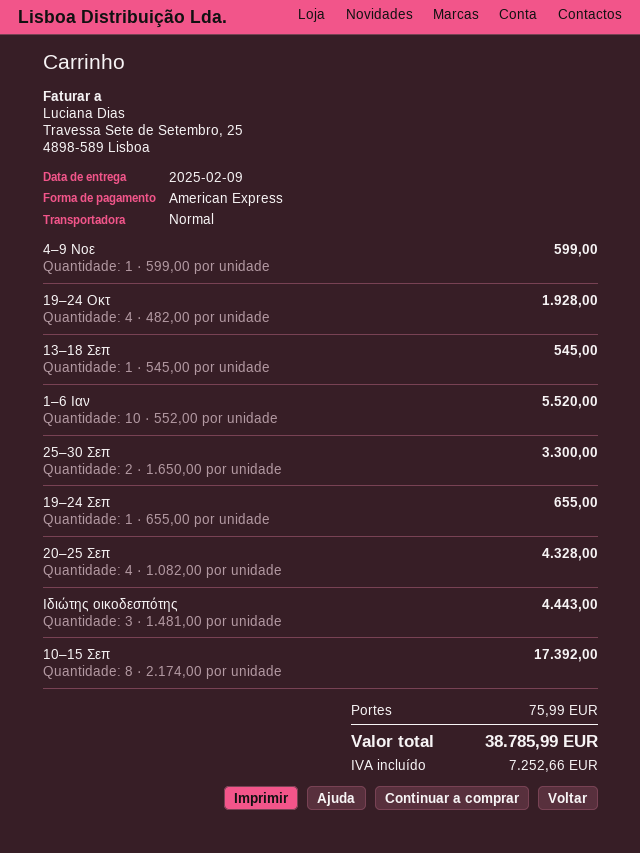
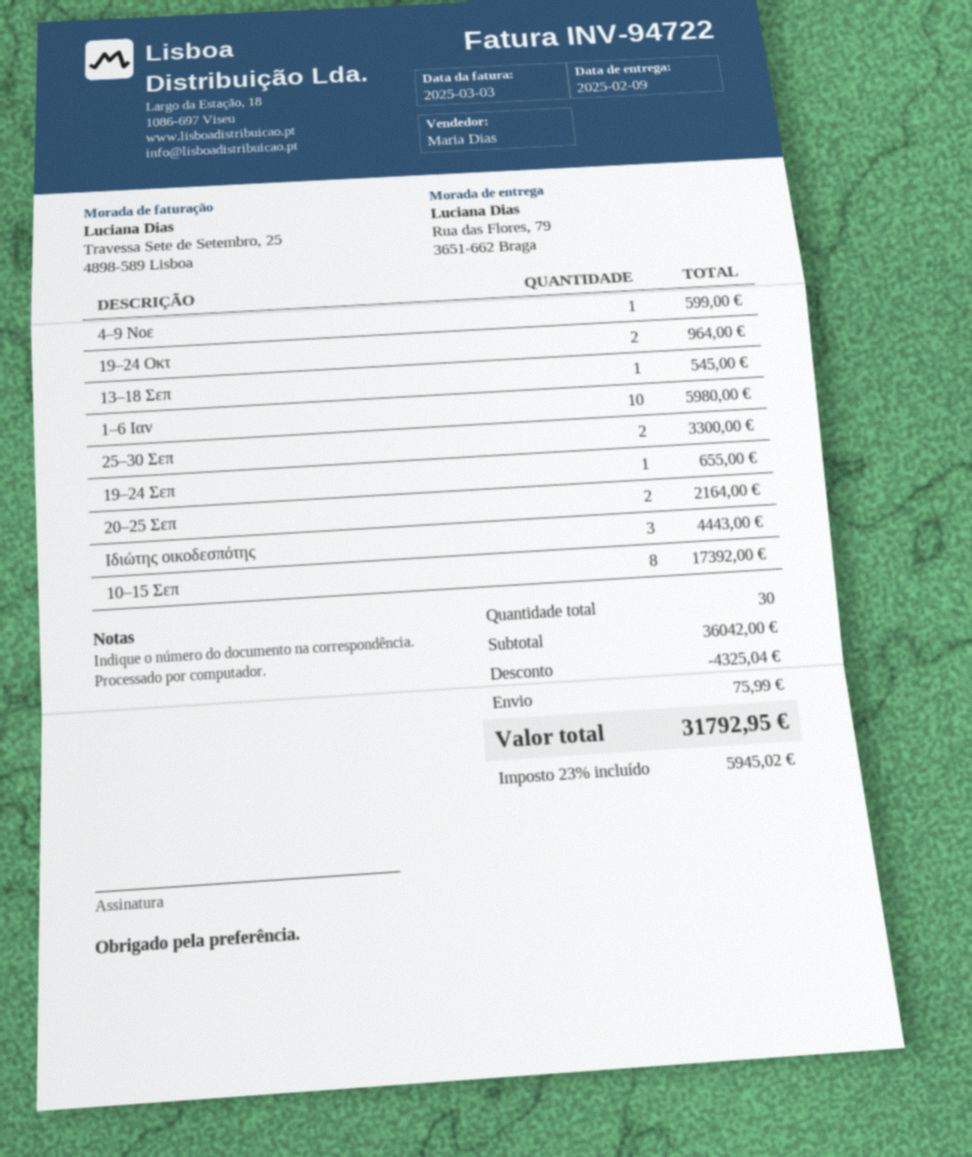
19–24 Οκτ: 4 for 1928.00 -> 2 for 964.00
1–6 Ιαν: 10 for 5520.00 -> 10 for 5980.00
20–25 Σεπ: 4 for 4328.00 -> 2 for 2164.00
discount: none -> 4325.04
tax: 7252.66 -> 5945.02
total: 38785.99 -> 31792.95

